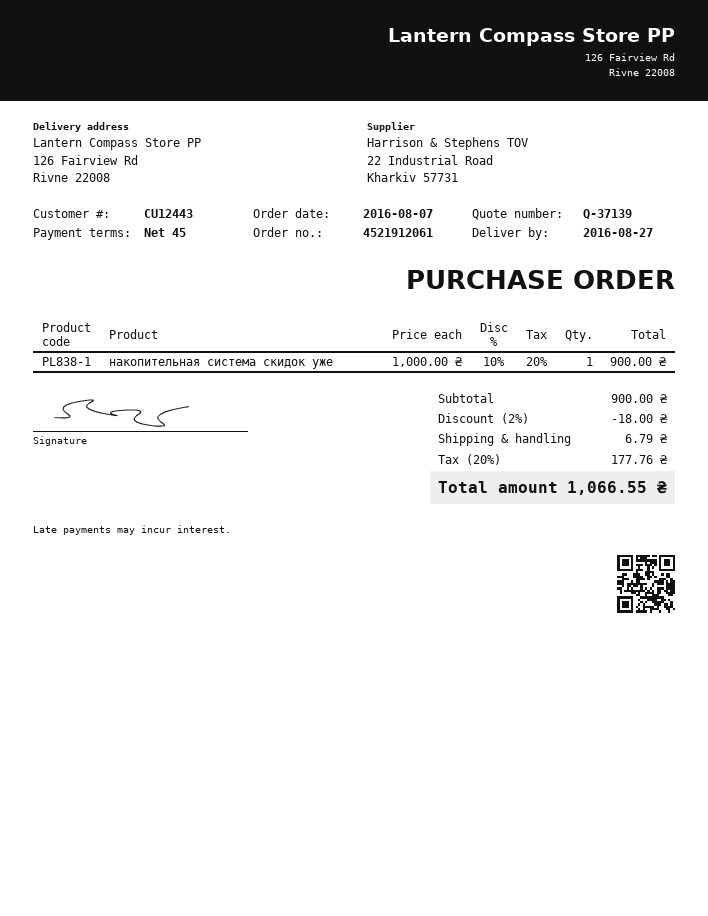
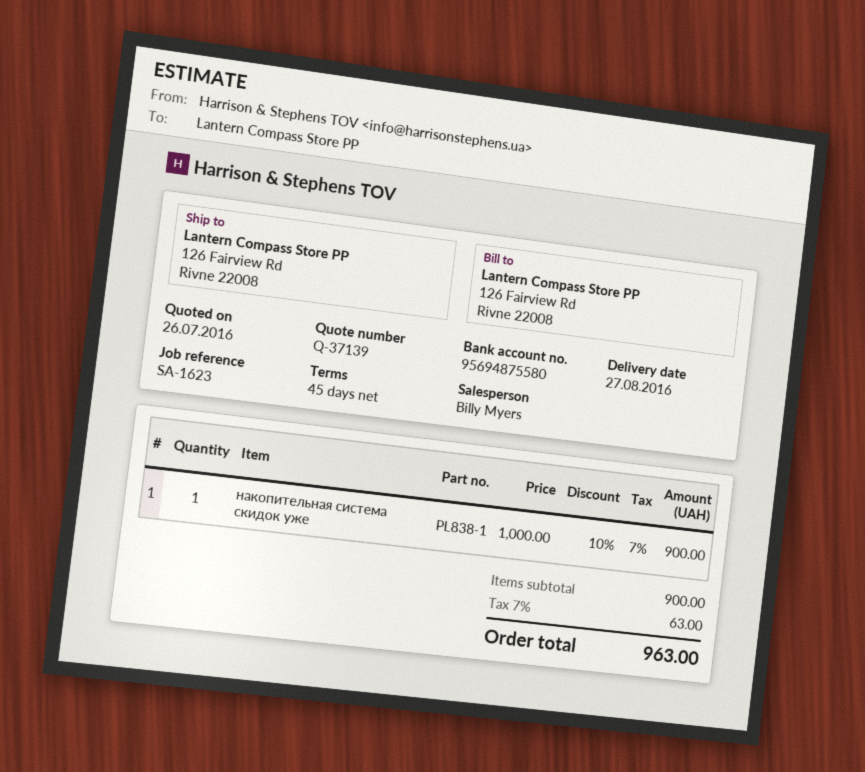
discount: 2% = 18.00 -> none
shipping: 6.79 -> none
tax: 20% = 177.76 -> 7% = 63.00
total: 1066.55 -> 963.00

